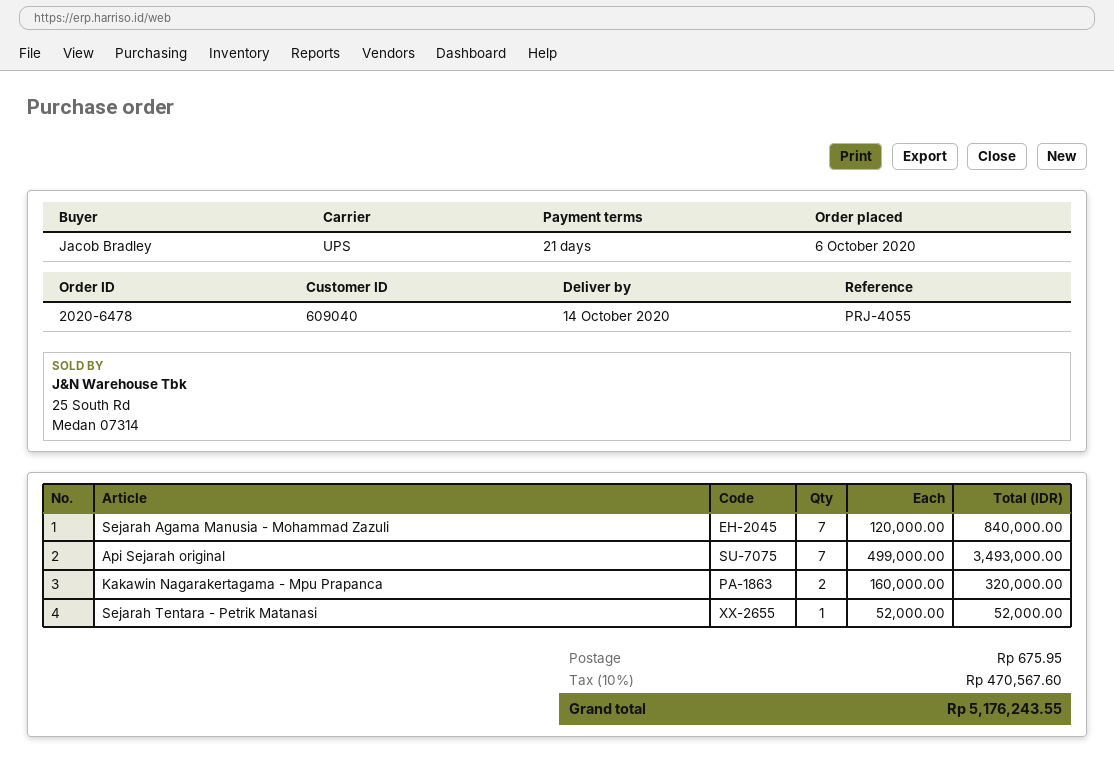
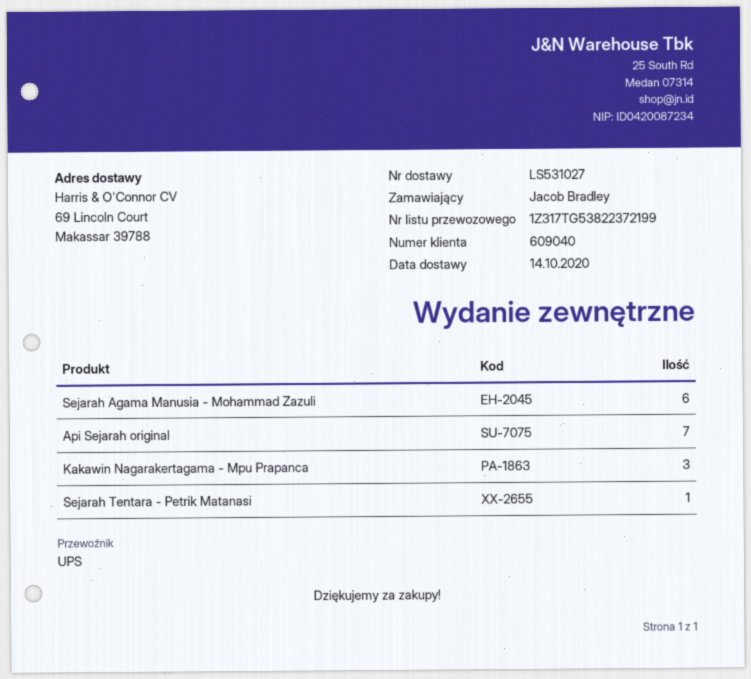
Sejarah Agama Manusia - Mohammad Zazuli: 7 -> 6
Kakawin Nagarakertagama - Mpu Prapanca: 2 -> 3

